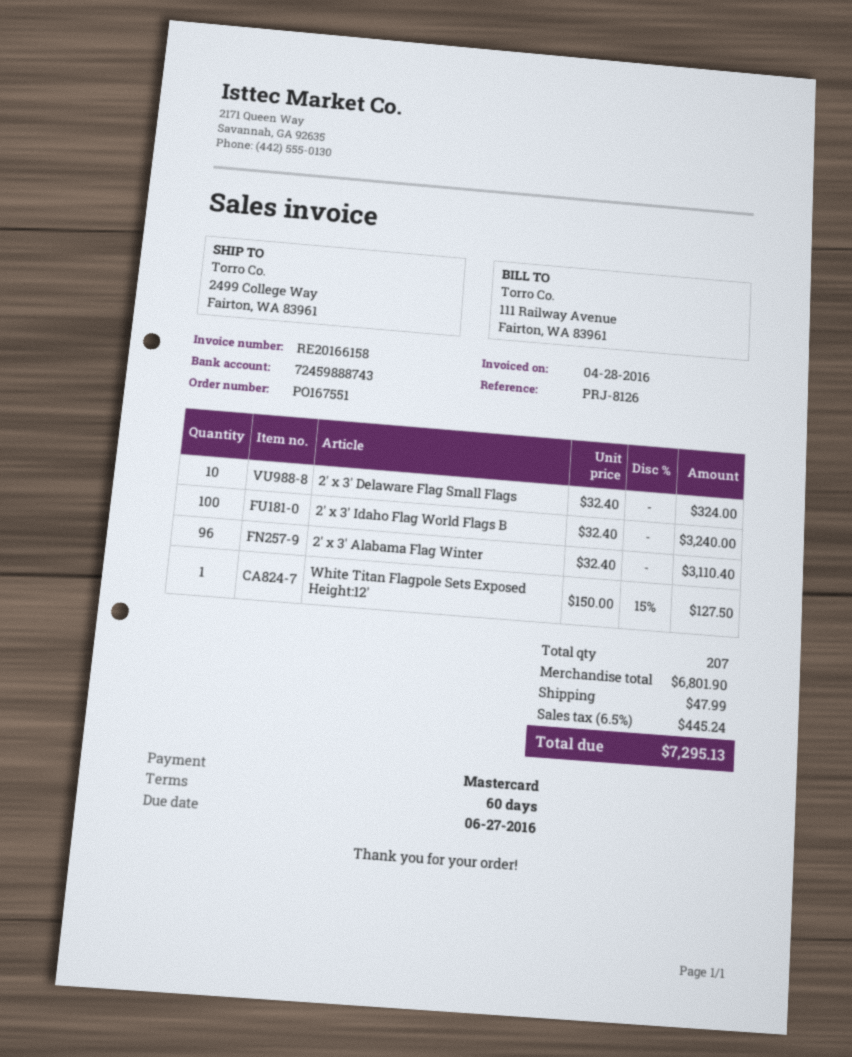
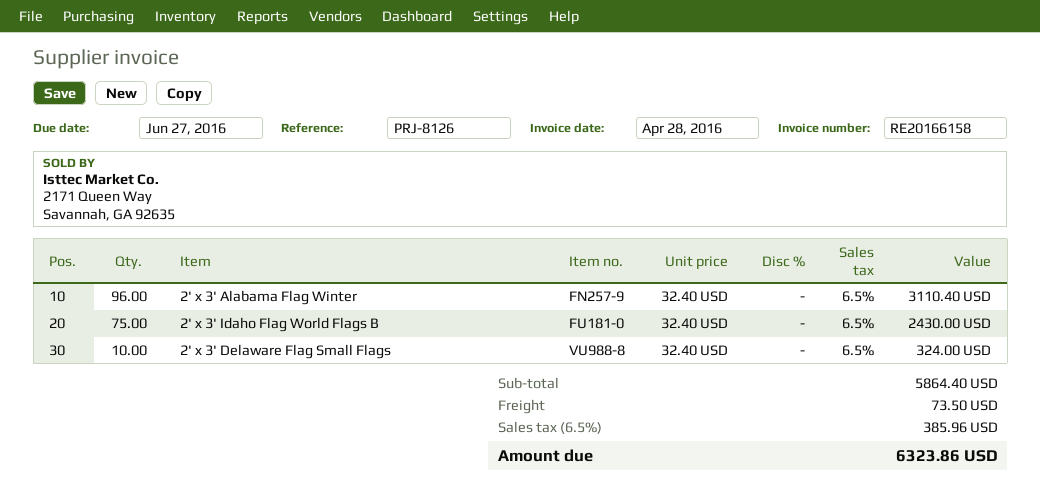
2' x 3' Idaho Flag World Flags B: 100 x 32.40 = 3240.00 -> 75 x 32.40 = 2430.00
White Titan Flagpole Sets Exposed Height:12': 1 x 150.00 - 15% = 127.50 -> none
subtotal: 6801.90 -> 5864.40
shipping: 47.99 -> 73.50
tax: 6.5% = 445.24 -> 6.5% = 385.96
total: 7295.13 -> 6323.86

